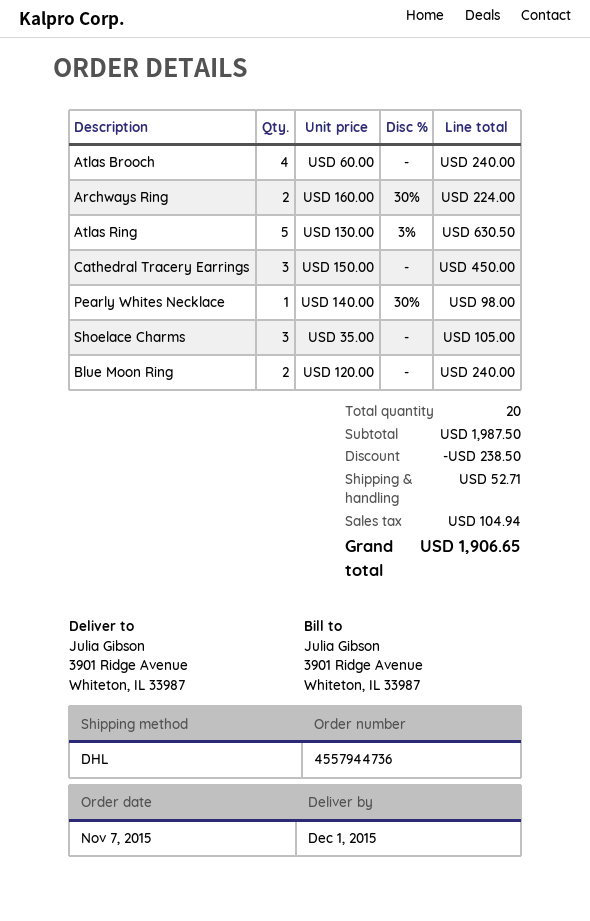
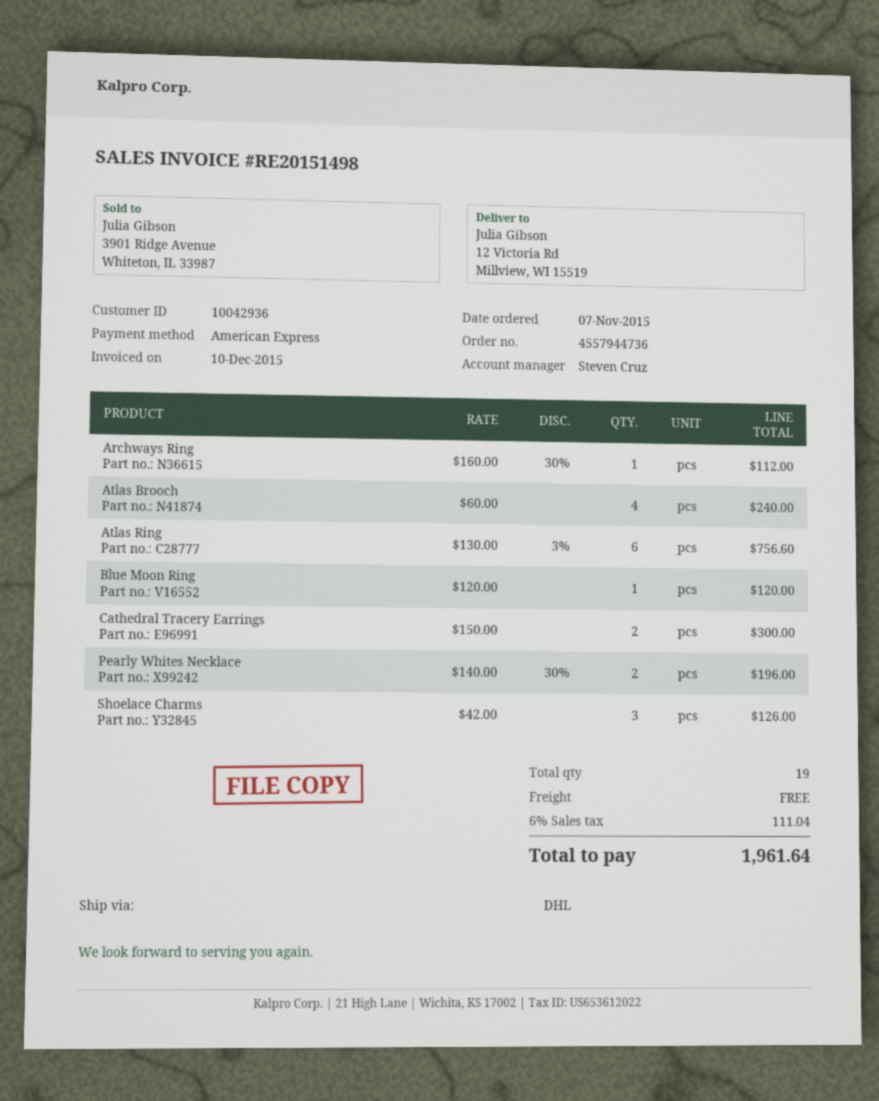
ship to: 3901 Ridge Avenue, Whiteton, IL 33987 -> 12 Victoria Rd, Millview, WI 15519
Archways Ring: 2 x 160.00 - 30% = 224.00 -> 1 x 160.00 - 30% = 112.00
Atlas Ring: 5 x 130.00 - 3% = 630.50 -> 6 x 130.00 - 3% = 756.60
Cathedral Tracery Earrings: 3 x 150.00 = 450.00 -> 2 x 150.00 = 300.00
Pearly Whites Necklace: 1 x 140.00 - 30% = 98.00 -> 2 x 140.00 - 30% = 196.00
Shoelace Charms: 3 x 35.00 = 105.00 -> 3 x 42.00 = 126.00
Blue Moon Ring: 2 x 120.00 = 240.00 -> 1 x 120.00 = 120.00
total quantity: 20 -> 19
discount: 238.50 -> none
shipping: 52.71 -> 0.00
tax: 104.94 -> 111.04
total: 1906.65 -> 1961.64

